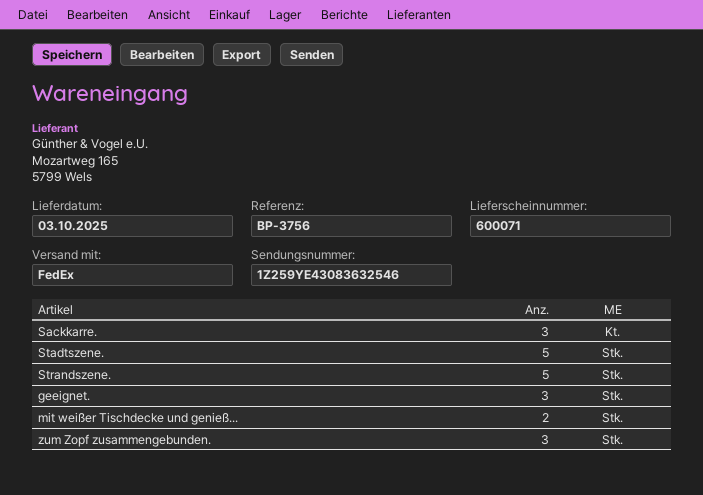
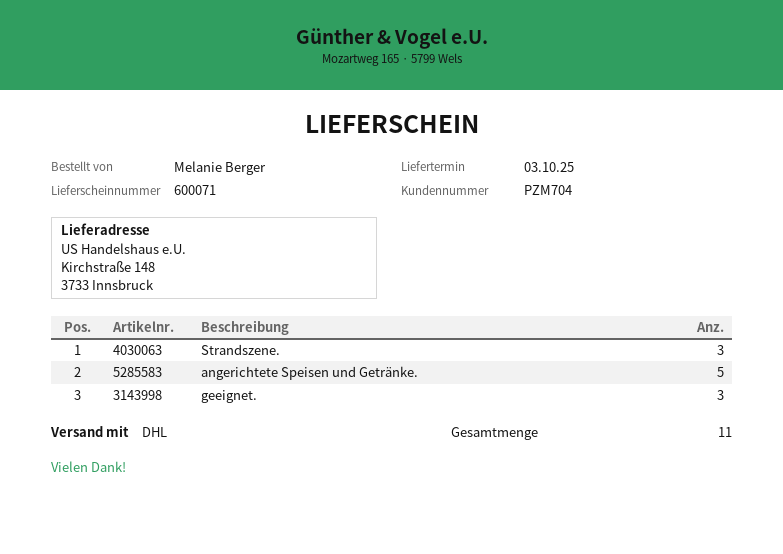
shipping method: FedEx -> DHL
Sackkarre.: 3 -> none
Stadtszene.: 5 -> none
Strandszene.: 5 -> 3
mit weißer Tischdecke und genieß...: 2 -> none
zum Zopf zusammengebunden.: 3 -> none
angerichtete Speisen und Getränke.: none -> 5

